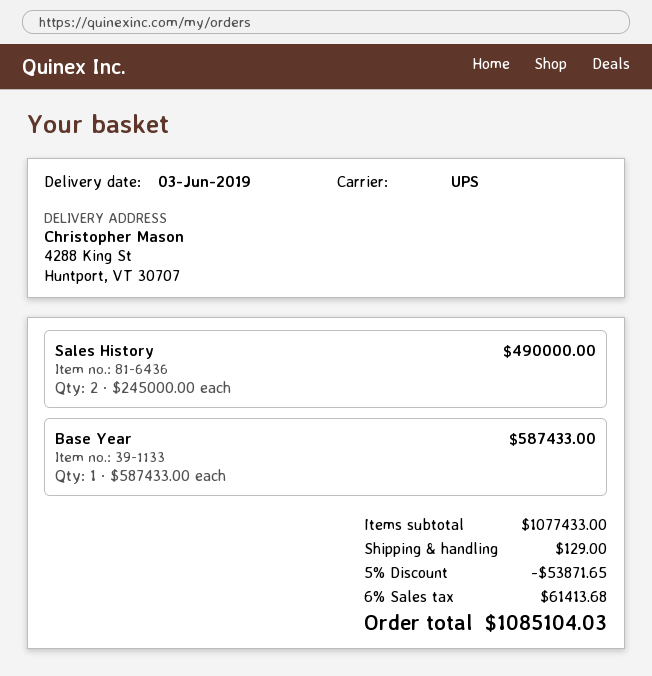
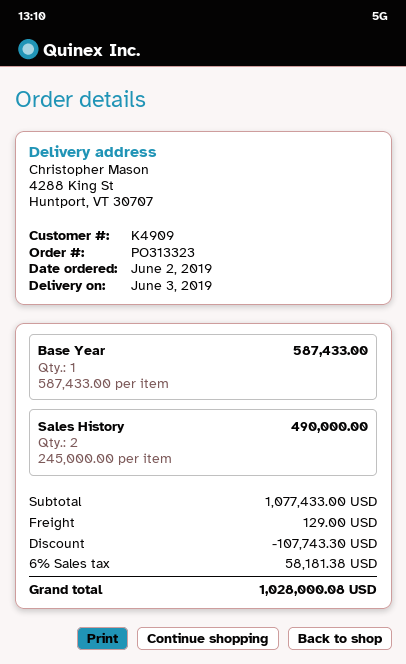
discount: 53871.65 -> 107743.30
tax: 6% = 61413.68 -> 6% = 58181.38
total: 1085104.03 -> 1028000.08

